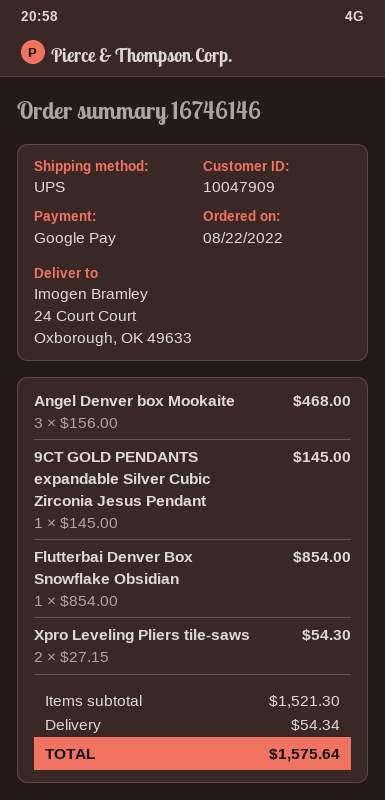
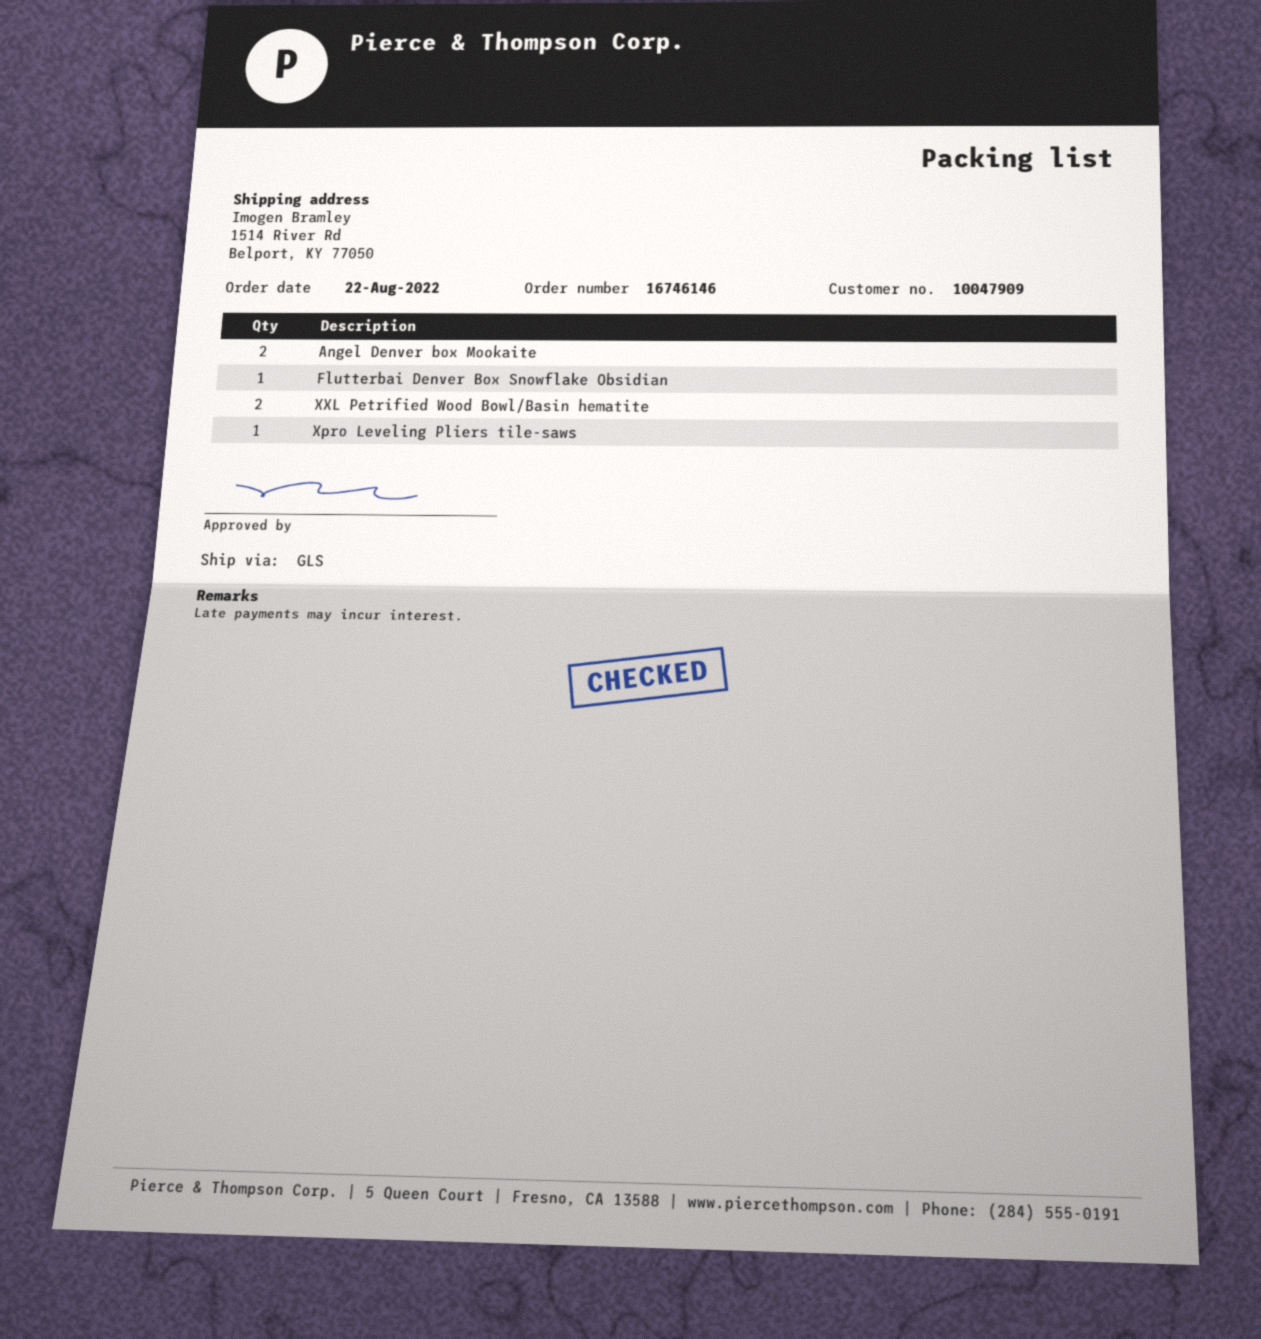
shipping method: UPS -> GLS
ship to: 24 Court Court, Oxborough, OK 49633 -> 1514 River Rd, Belport, KY 77050
Angel Denver box Mookaite: 3 -> 2
9CT GOLD PENDANTS expandable Silver Cubic Zirconia Jesus Pendant: 1 -> none
Xpro Leveling Pliers tile-saws: 2 -> 1
XXL Petrified Wood Bowl/Basin hematite: none -> 2

